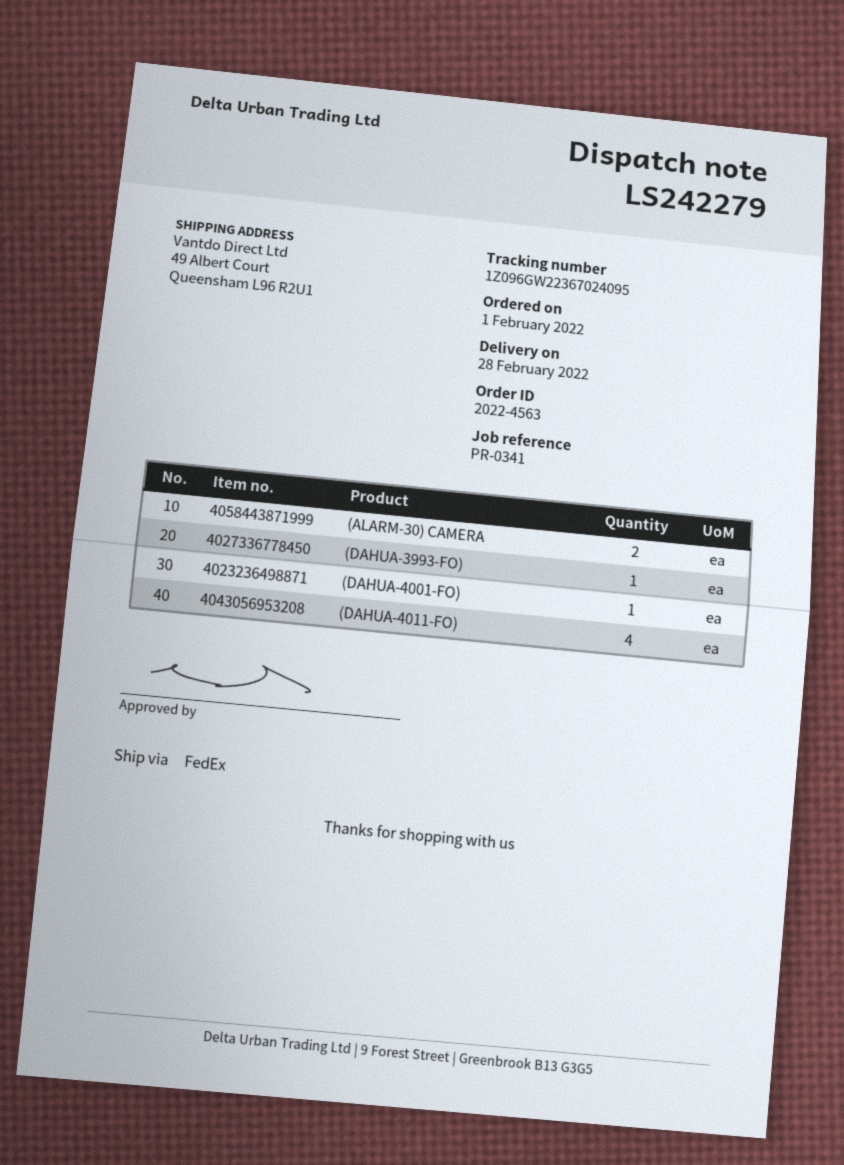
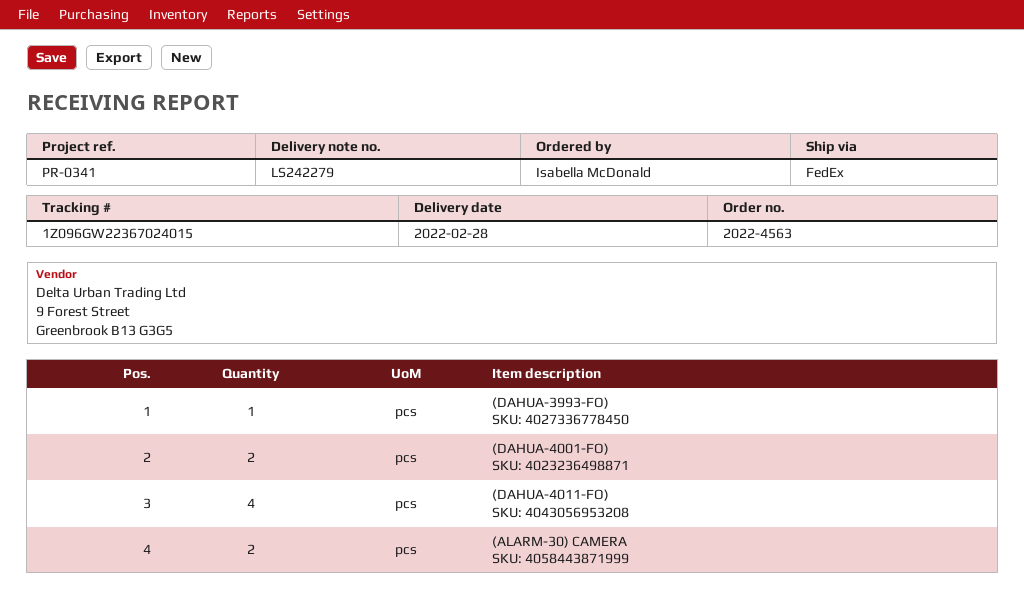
tracking number: 1Z096GW22367024095 -> 1Z096GW22367024015
(DAHUA-4001-FO): 1 -> 2

